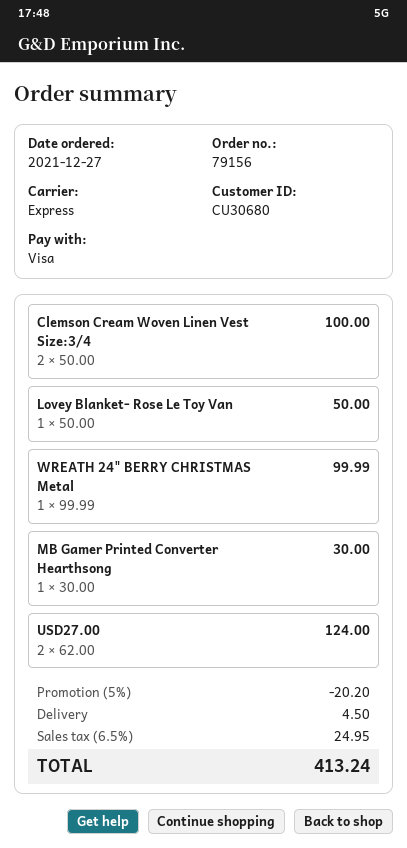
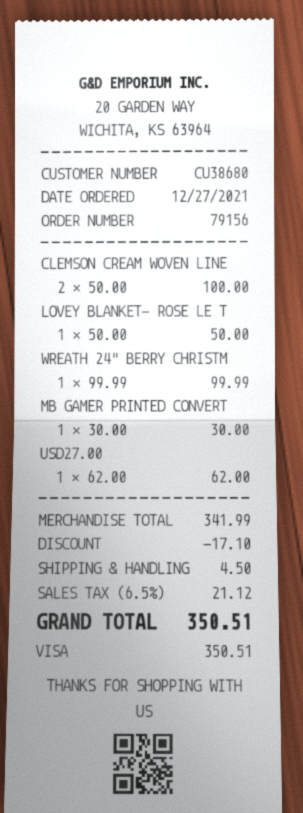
customer number: CU30680 -> CU38680
USD27.00: 2 x 62.00 = 124.00 -> 1 x 62.00 = 62.00
discount: 20.20 -> 17.10
tax: 6.5% = 24.95 -> 6.5% = 21.12
total: 413.24 -> 350.51

